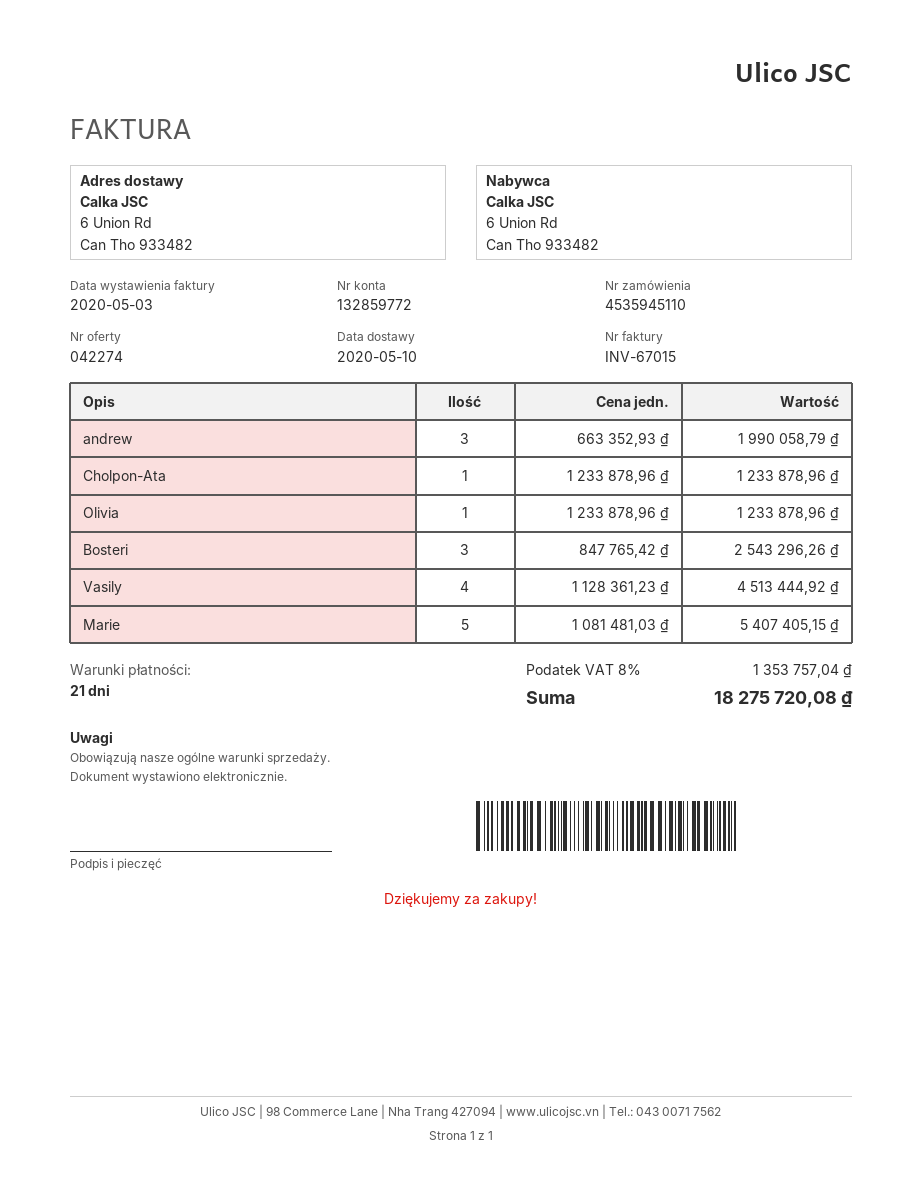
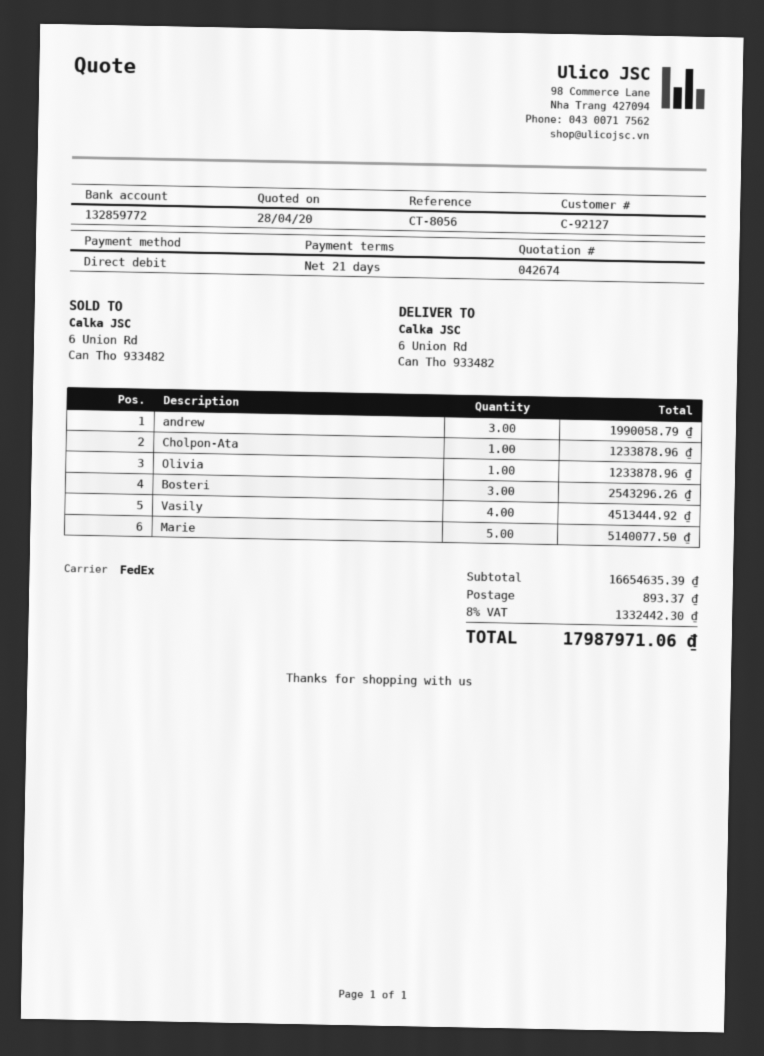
quote number: 042274 -> 042674
Marie: 5 for 5407405.15 -> 5 for 5140077.50
shipping: none -> 893.37
tax: 8% = 1353757.04 -> 8% = 1332442.30
total: 18275720.08 -> 17987971.06

